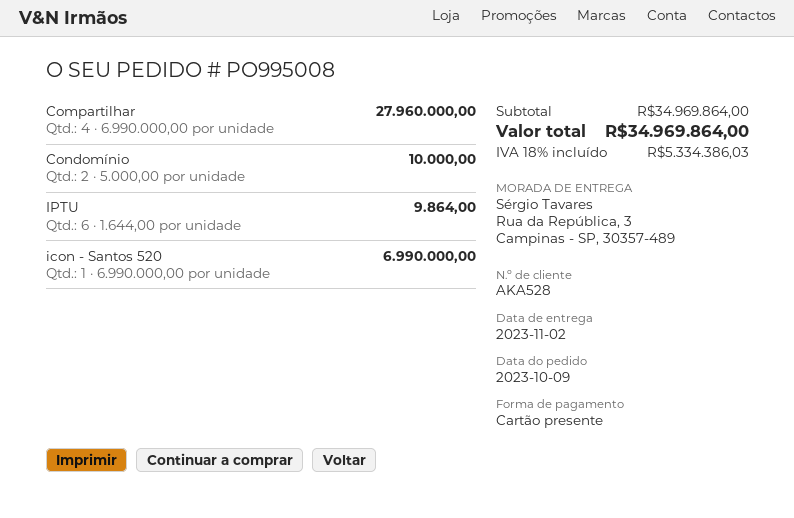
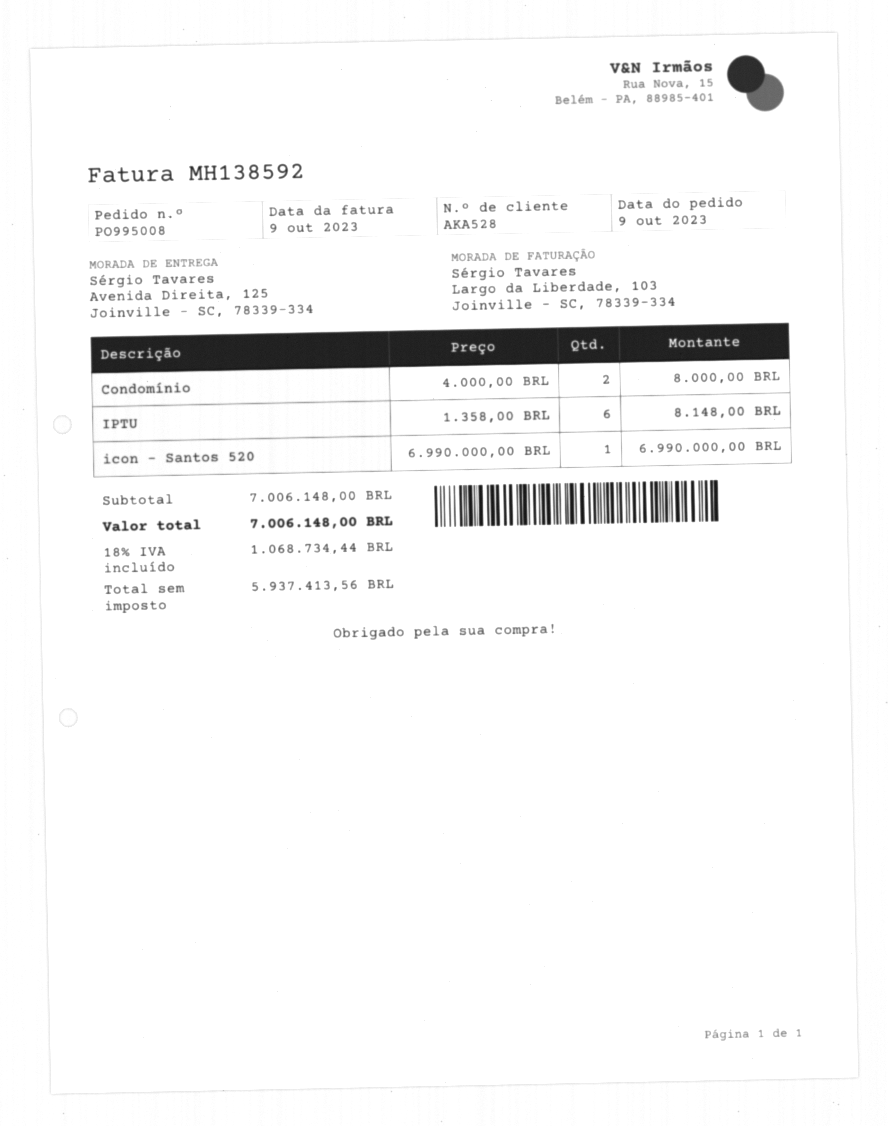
ship to: Rua da República, 3, Campinas - SP, 30357-489 -> Avenida Direita, 125, Joinville - SC, 78339-334
Compartilhar: 4 x 6990000.00 = 27960000.00 -> none
Condomínio: 2 x 5000.00 = 10000.00 -> 2 x 4000.00 = 8000.00
IPTU: 6 x 1644.00 = 9864.00 -> 6 x 1358.00 = 8148.00
subtotal: 34969864.00 -> 7006148.00
tax: 18% = 5334386.03 -> 18% = 1068734.44
total: 34969864.00 -> 7006148.00

